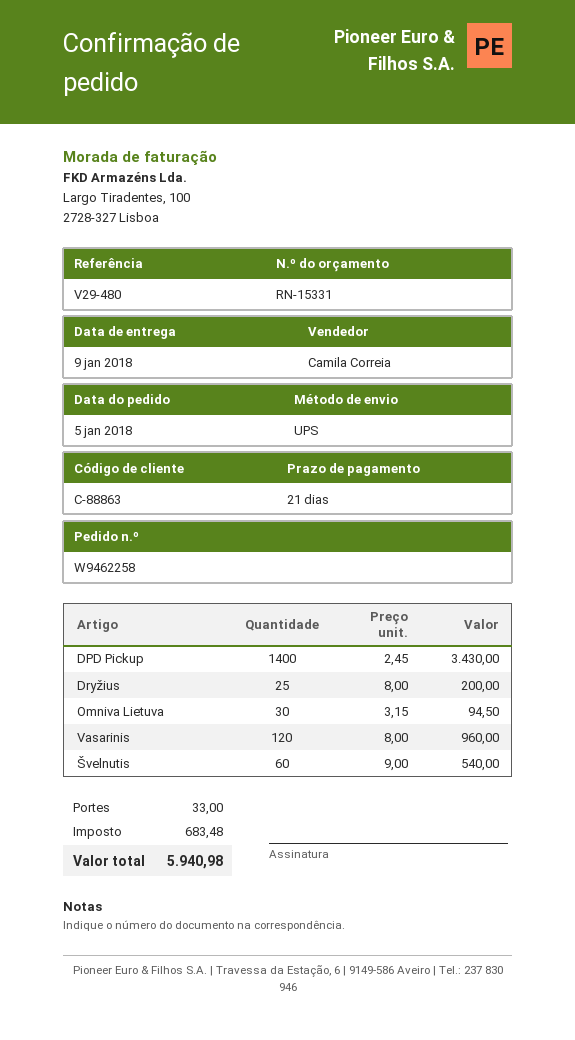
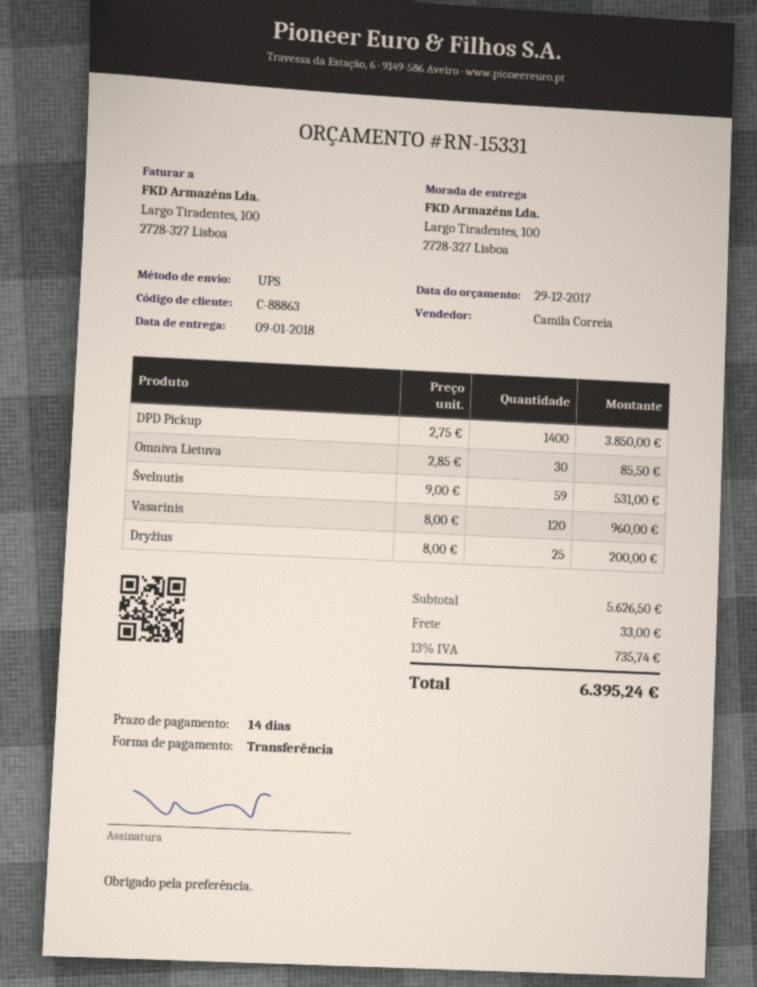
payment terms: 21 days -> 14 days
DPD Pickup: 1400 x 2.45 = 3430.00 -> 1400 x 2.75 = 3850.00
Omniva Lietuva: 30 x 3.15 = 94.50 -> 30 x 2.85 = 85.50
Švelnutis: 60 x 9.00 = 540.00 -> 59 x 9.00 = 531.00
tax: 683.48 -> 735.74
total: 5940.98 -> 6395.24

